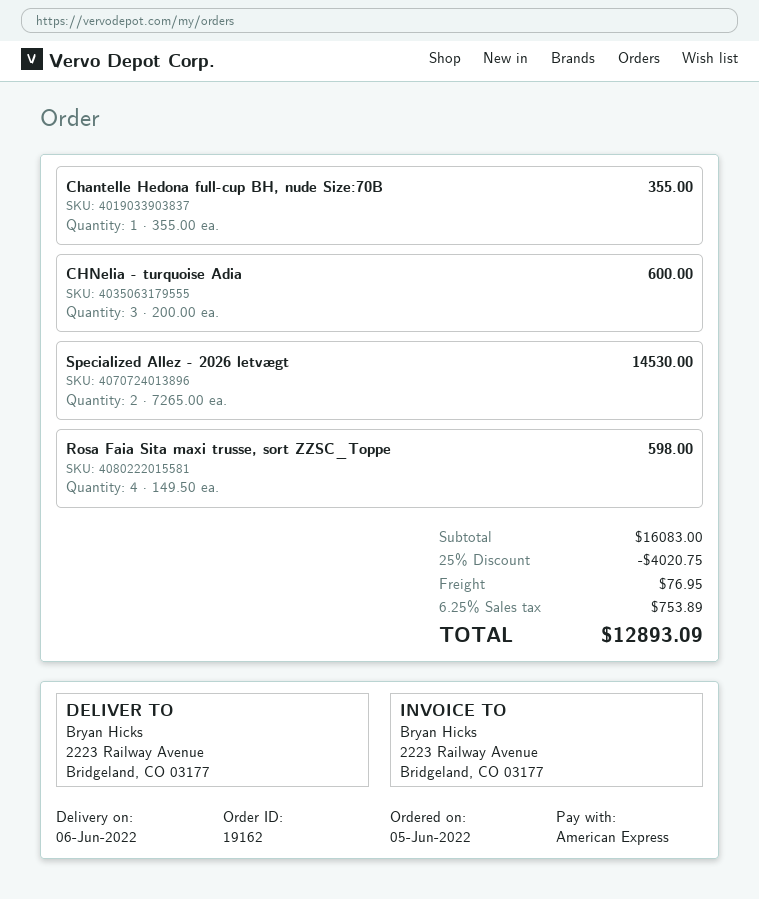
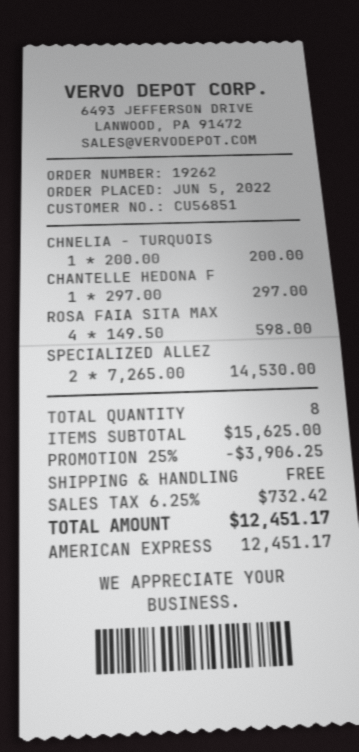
order number: 19162 -> 19262
Chantelle Hedona full-cup BH, nude Size:70B: 1 x 355.00 = 355.00 -> 1 x 297.00 = 297.00
CHNelia - turquoise Adia: 3 x 200.00 = 600.00 -> 1 x 200.00 = 200.00
subtotal: 16083.00 -> 15625.00
discount: 25% = 4020.75 -> 25% = 3906.25
shipping: 76.95 -> 0.00
tax: 6.25% = 753.89 -> 6.25% = 732.42
total: 12893.09 -> 12451.17

